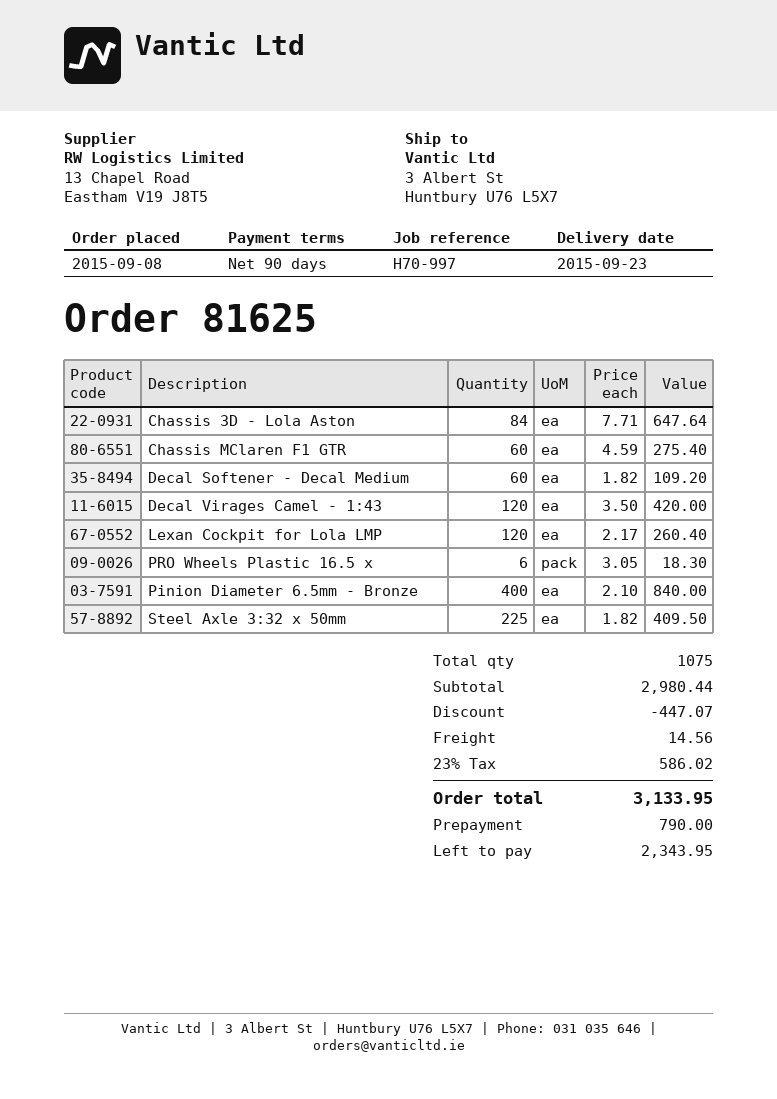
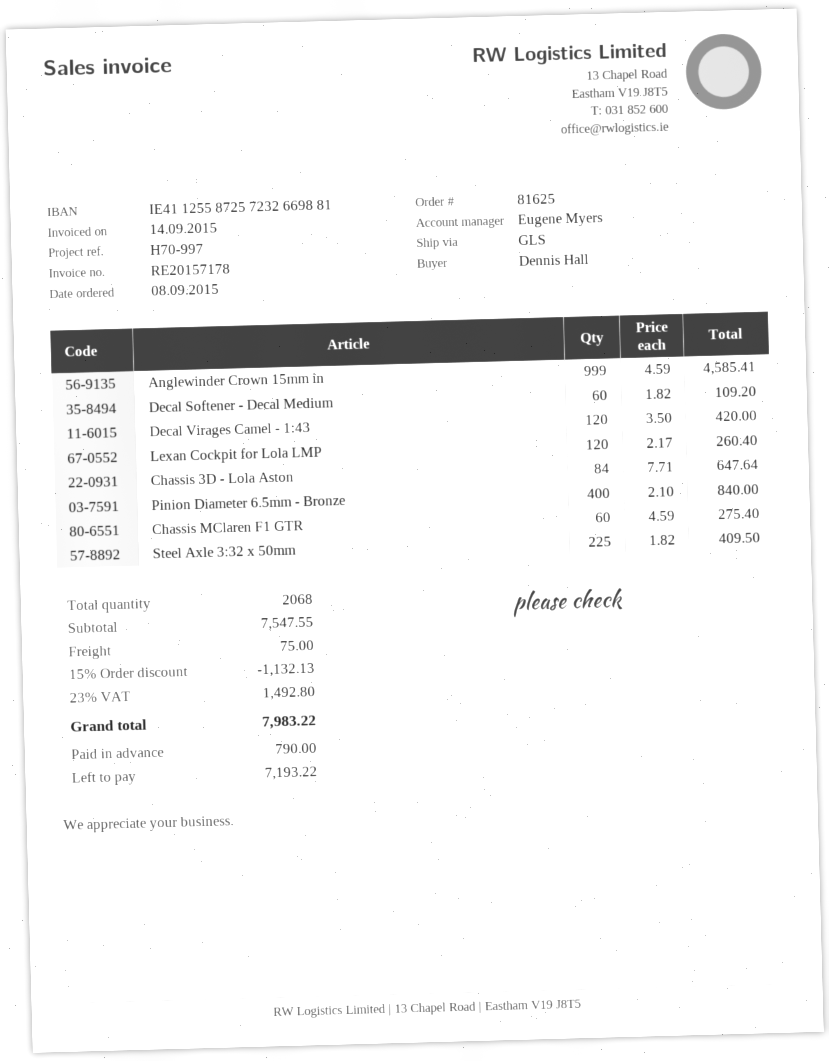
PRO Wheels Plastic 16.5 x: 6 x 3.05 = 18.30 -> none
Anglewinder Crown 15mm in: none -> 999 x 4.59 = 4585.41
total quantity: 1075 -> 2068
subtotal: 2980.44 -> 7547.55
discount: 447.07 -> 1132.13
shipping: 14.56 -> 75.00
tax: 23% = 586.02 -> 23% = 1492.80
total: 3133.95 -> 7983.22
balance: 2343.95 -> 7193.22

